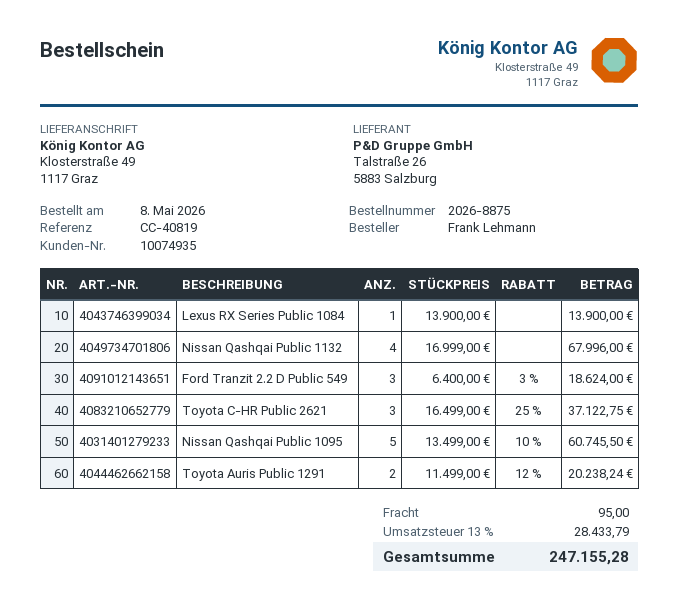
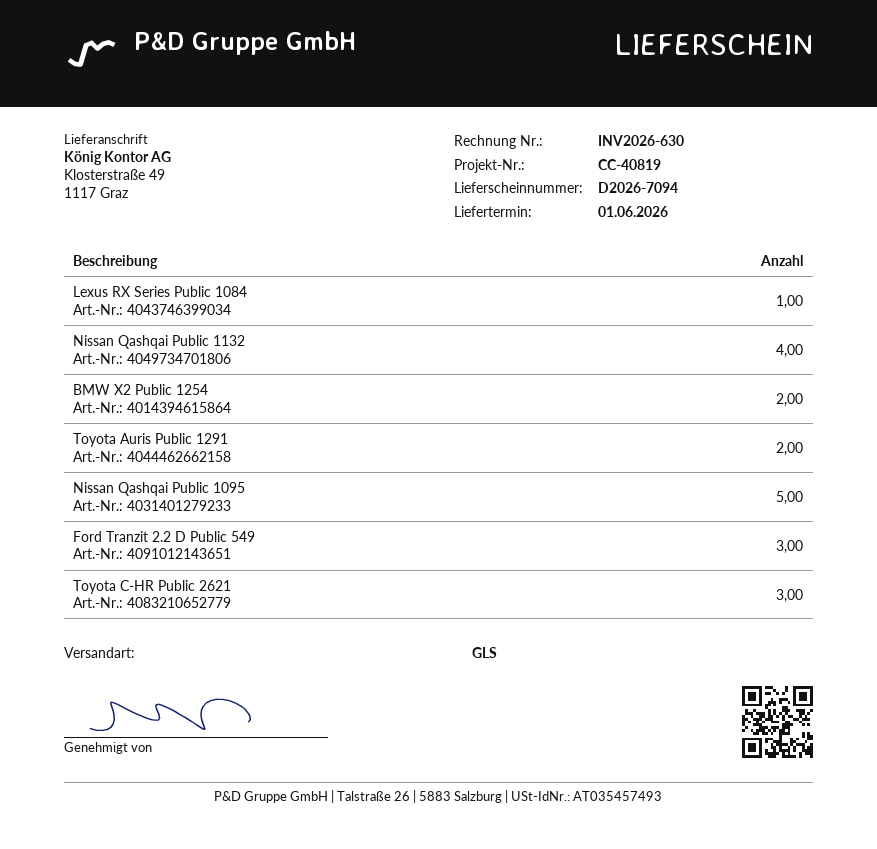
BMW X2 Public 1254: none -> 2

